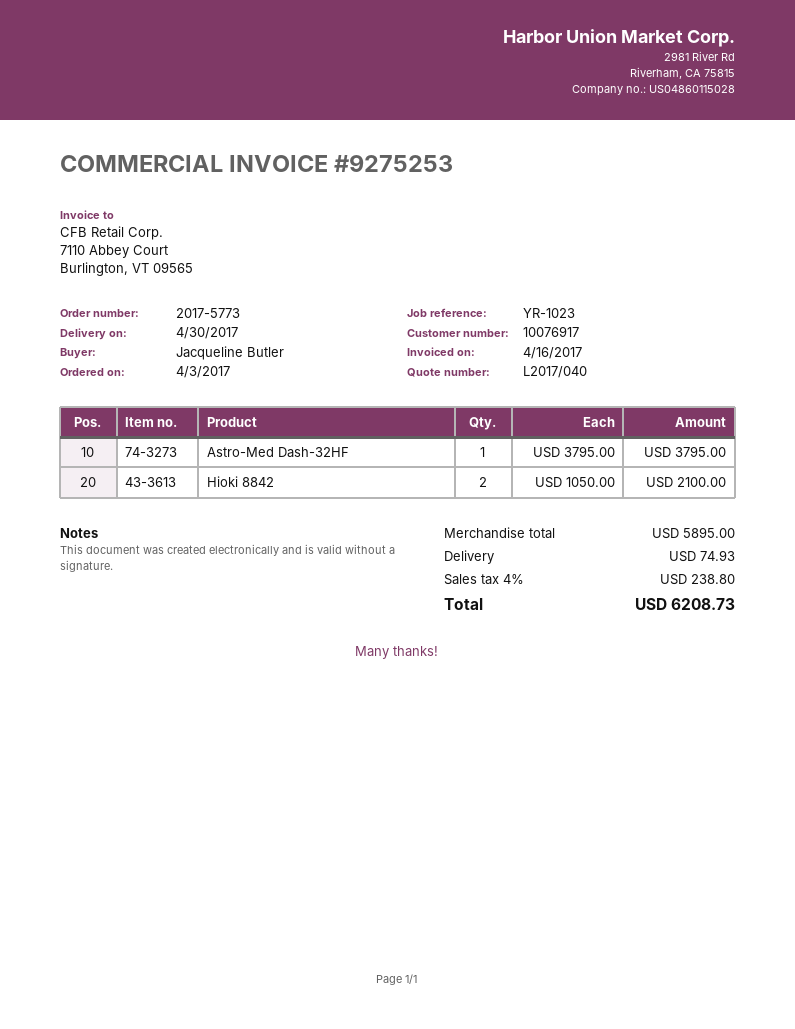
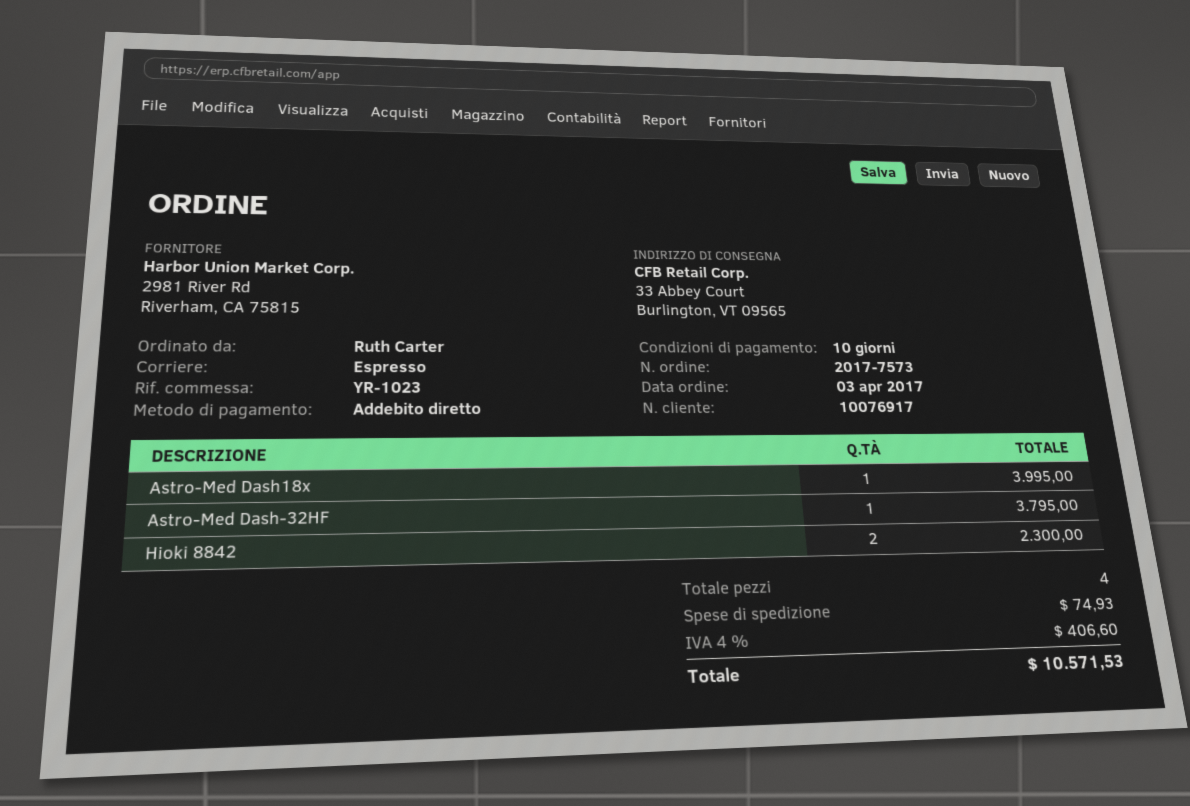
order number: 2017-5773 -> 2017-7573
ordered by: Jacqueline Butler -> Ruth Carter
Hioki 8842: 2 for 2100.00 -> 2 for 2300.00
Astro-Med Dash18x: none -> 1 for 3995.00
tax: 4% = 238.80 -> 4% = 406.60
total: 6208.73 -> 10571.53

